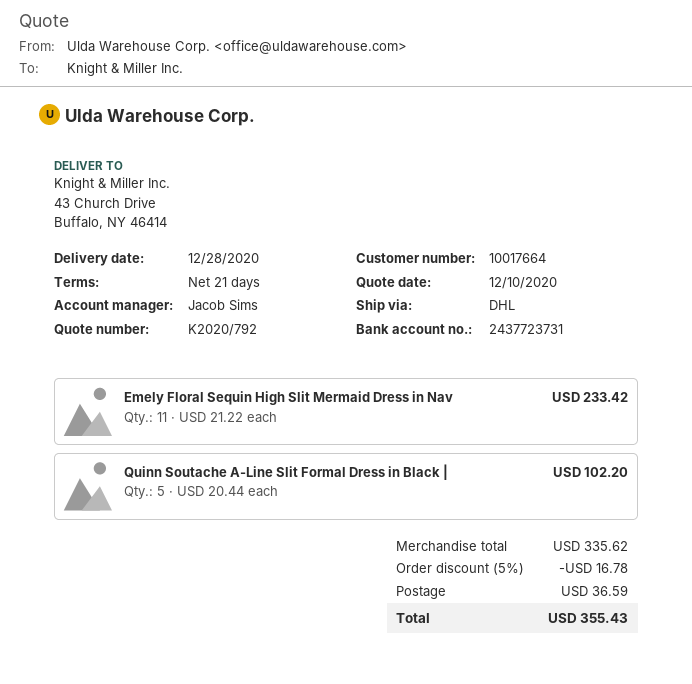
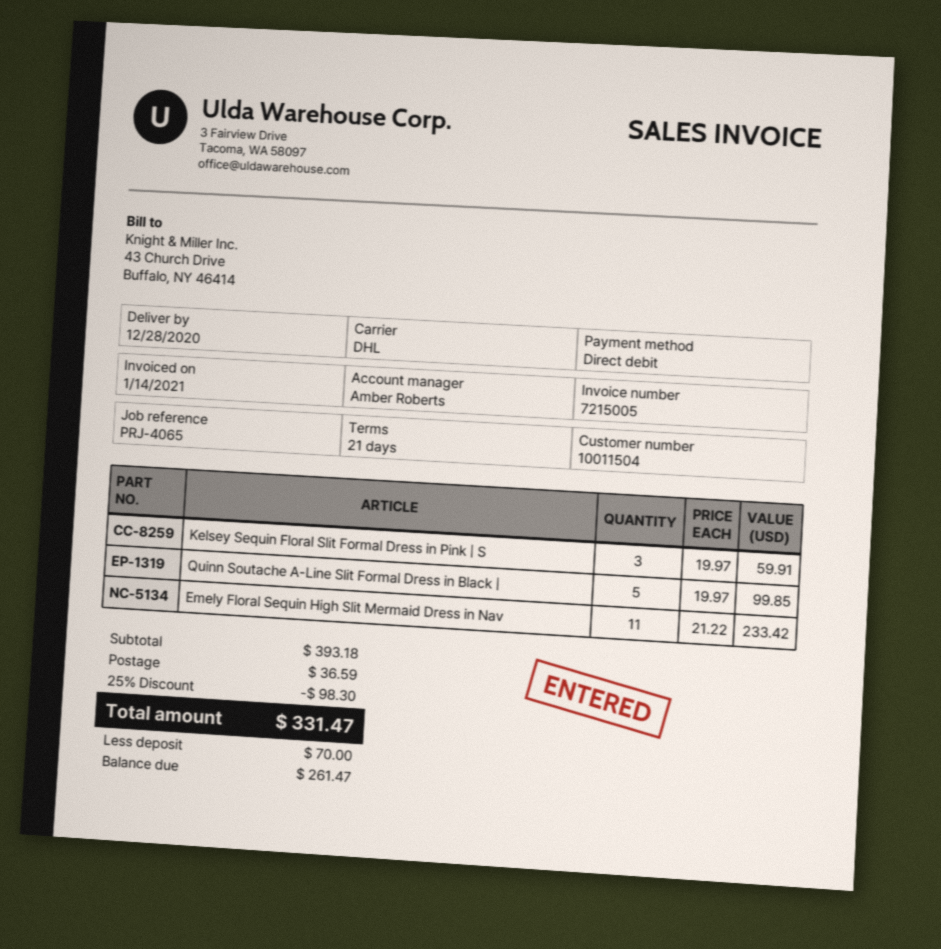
customer number: 10017664 -> 10011504
sales rep: Jacob Sims -> Amber Roberts
Quinn Soutache A-Line Slit Formal Dress in Black |: 5 x 20.44 = 102.20 -> 5 x 19.97 = 99.85
Kelsey Sequin Floral Slit Formal Dress in Pink | S: none -> 3 x 19.97 = 59.91
subtotal: 335.62 -> 393.18
discount: 5% = 16.78 -> 25% = 98.30
total: 355.43 -> 331.47

